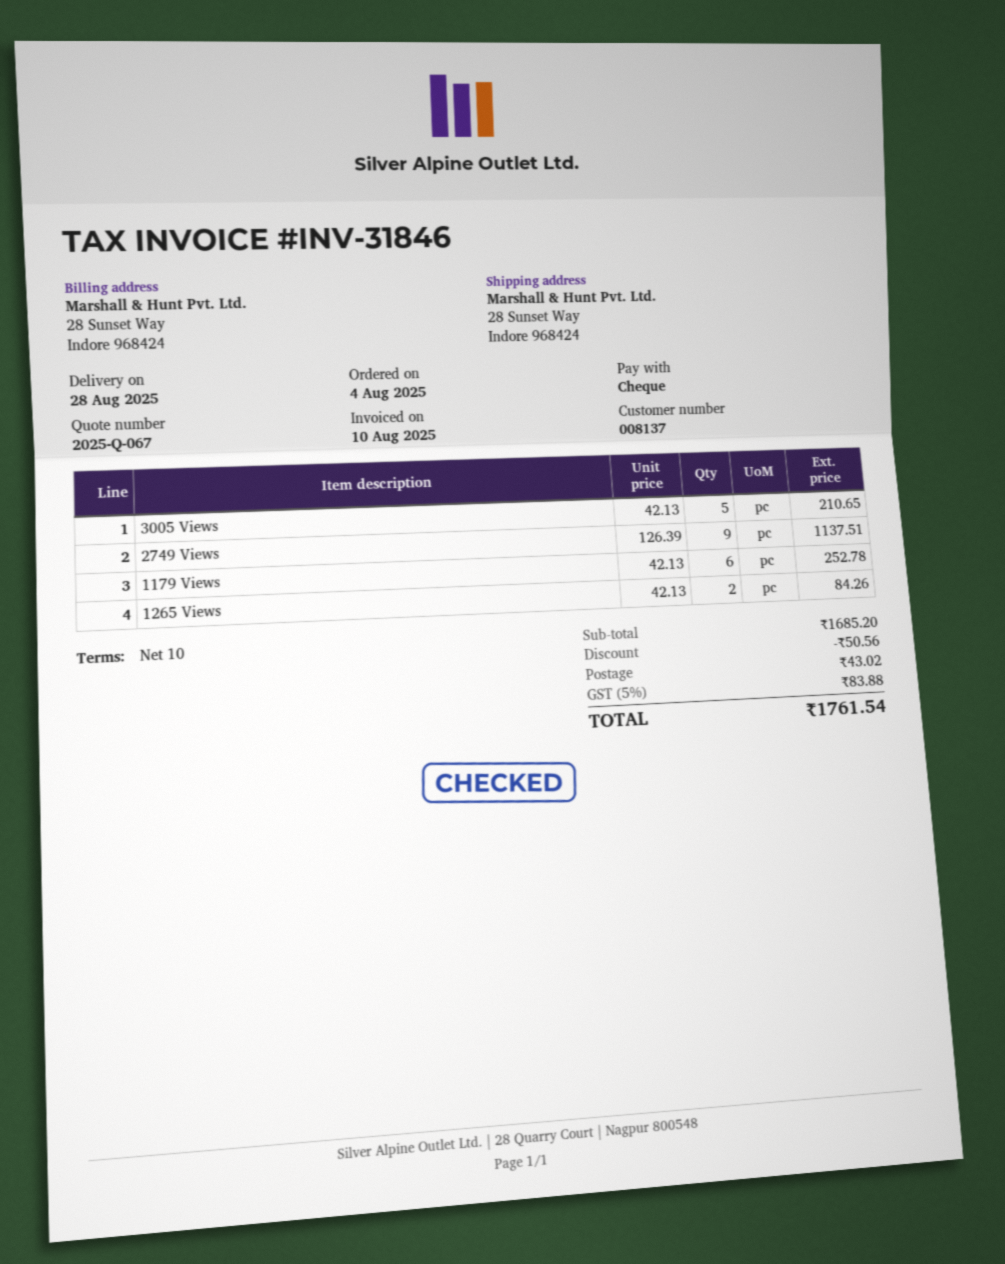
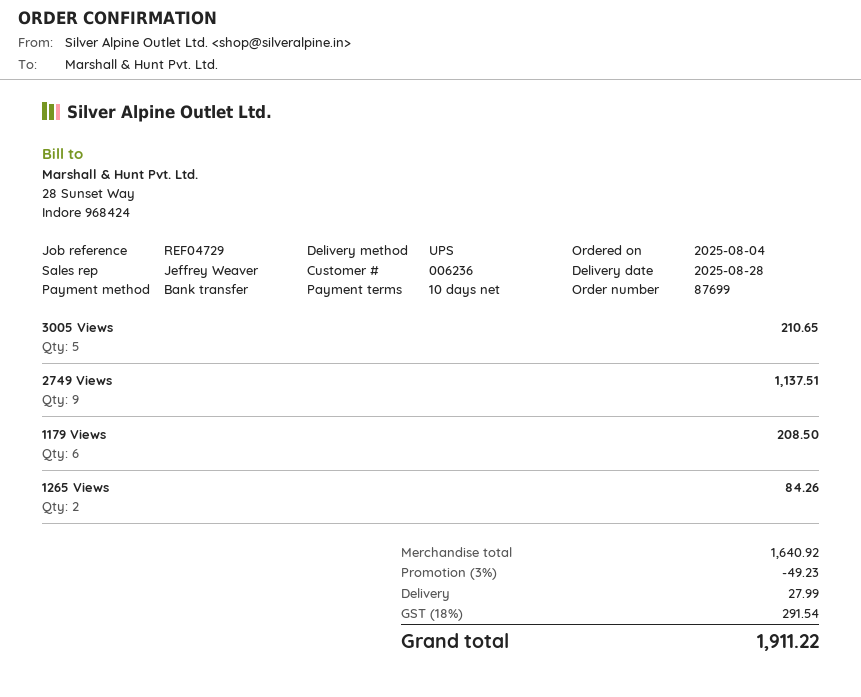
customer number: 008137 -> 006236
payment method: cheque -> bank transfer
1179 Views: 6 for 252.78 -> 6 for 208.50
subtotal: 1685.20 -> 1640.92
discount: 50.56 -> 49.23
shipping: 43.02 -> 27.99
tax: 5% = 83.88 -> 18% = 291.54
total: 1761.54 -> 1911.22

